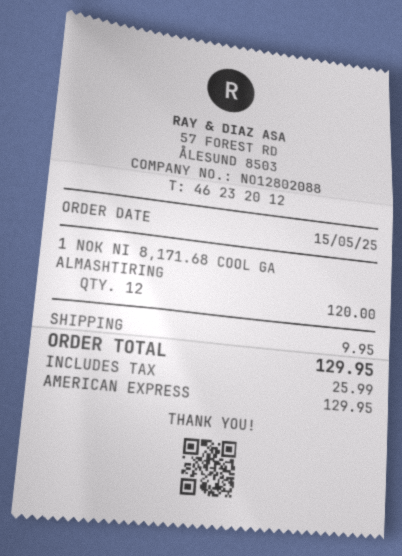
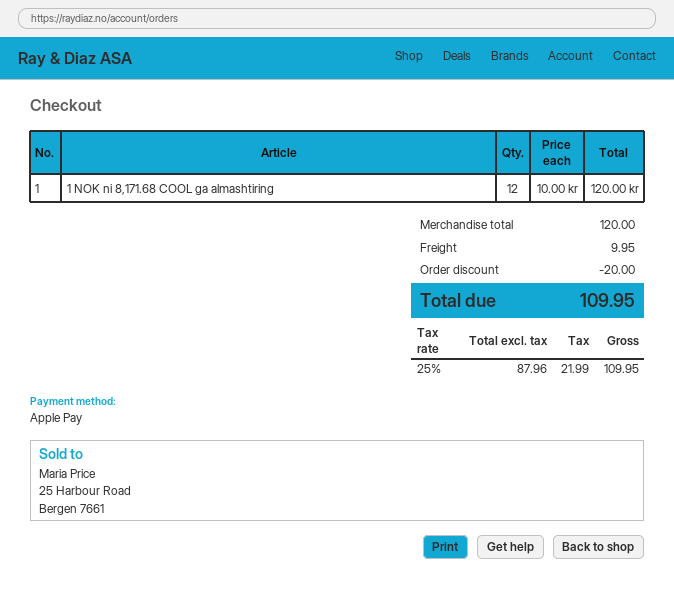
payment method: American Express -> Apple Pay
discount: none -> 20.00
tax: 25.99 -> 21.99
total: 129.95 -> 109.95

